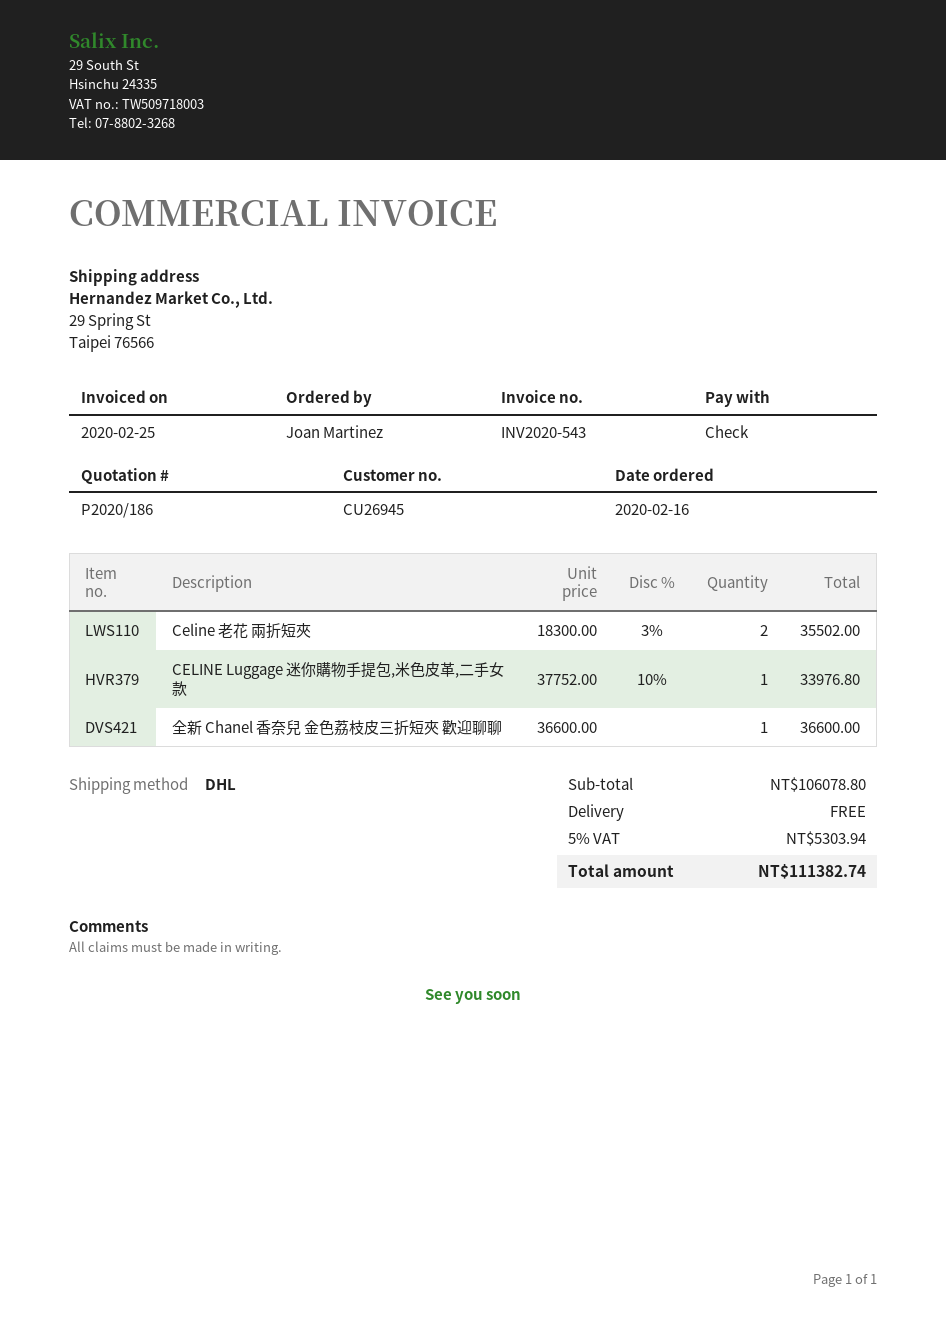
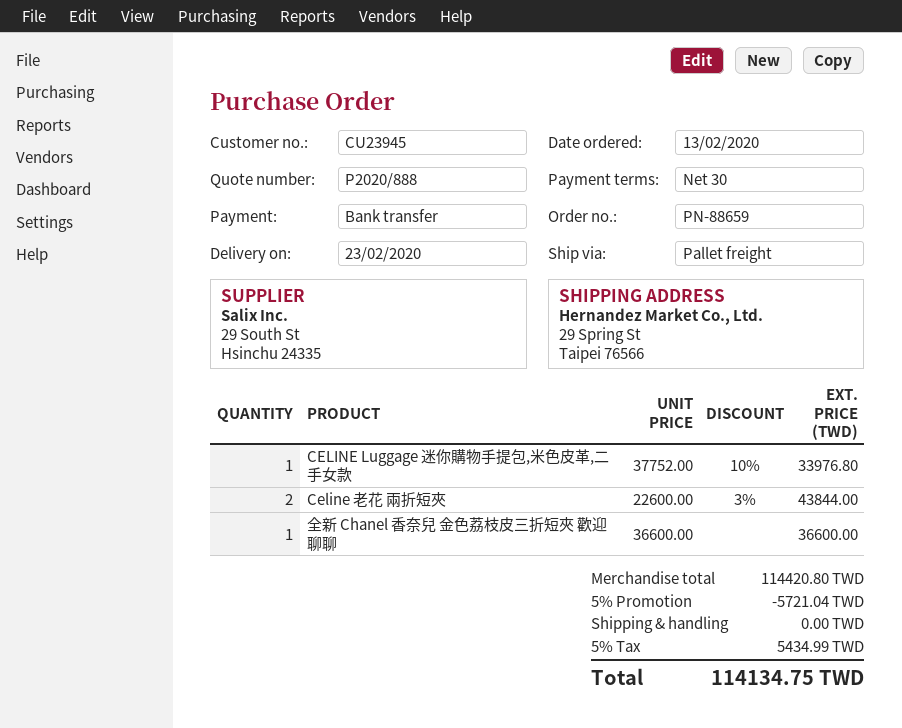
quote number: P2020/186 -> P2020/888
order date: 2020-02-16 -> 2020-02-13
customer number: CU26945 -> CU23945
payment method: cheque -> bank transfer
shipping method: DHL -> pallet freight
Celine 老花 兩折短夾: 2 x 18300.00 - 3% = 35502.00 -> 2 x 22600.00 - 3% = 43844.00
subtotal: 106078.80 -> 114420.80
discount: none -> 5% = 5721.04
tax: 5% = 5303.94 -> 5% = 5434.99
total: 111382.74 -> 114134.75

